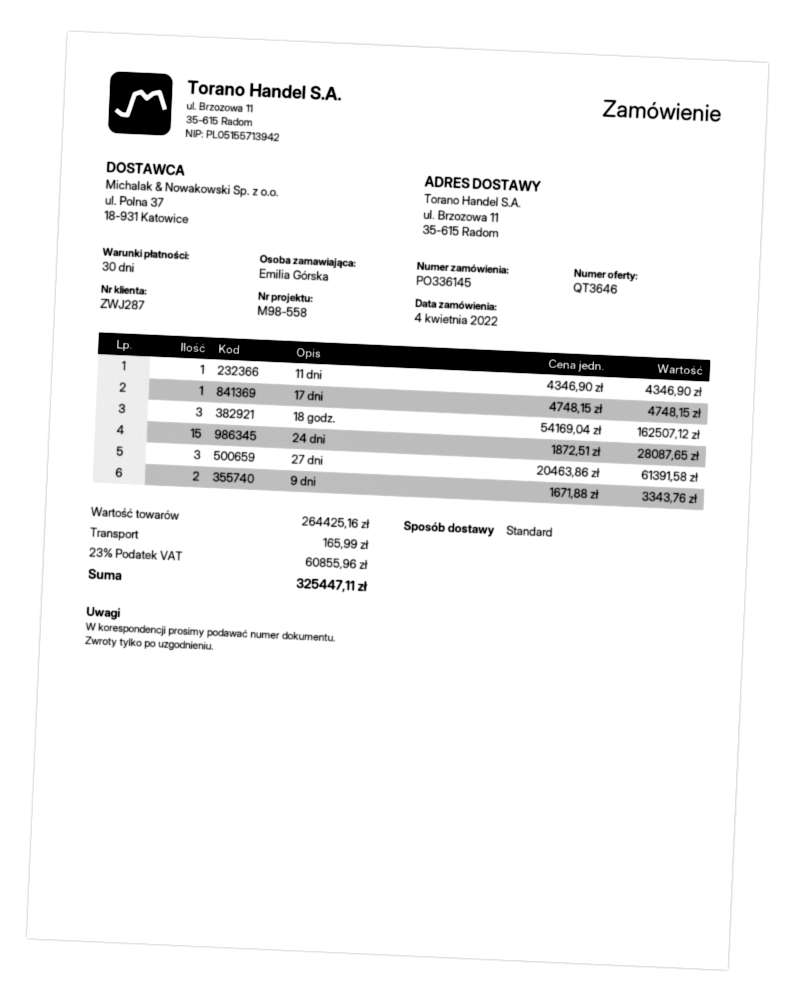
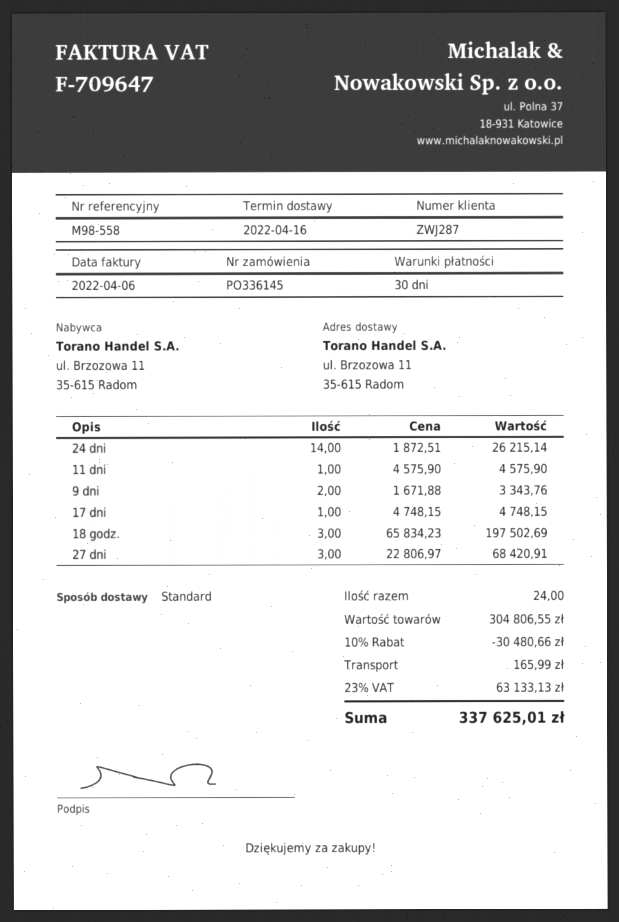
11 dni: 1 x 4346.90 = 4346.90 -> 1 x 4575.90 = 4575.90
18 godz.: 3 x 54169.04 = 162507.12 -> 3 x 65834.23 = 197502.69
24 dni: 15 x 1872.51 = 28087.65 -> 14 x 1872.51 = 26215.14
27 dni: 3 x 20463.86 = 61391.58 -> 3 x 22806.97 = 68420.91
subtotal: 264425.16 -> 304806.55
discount: none -> 10% = 30480.66
tax: 23% = 60855.96 -> 23% = 63133.13
total: 325447.11 -> 337625.01

